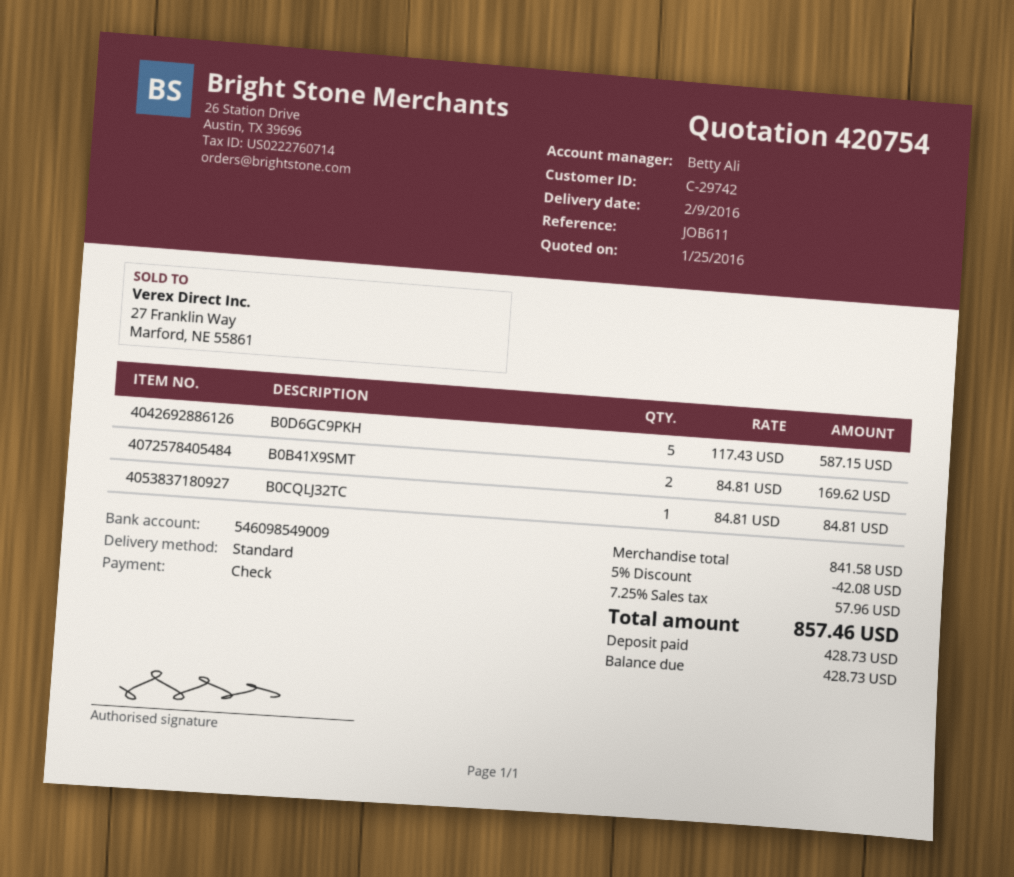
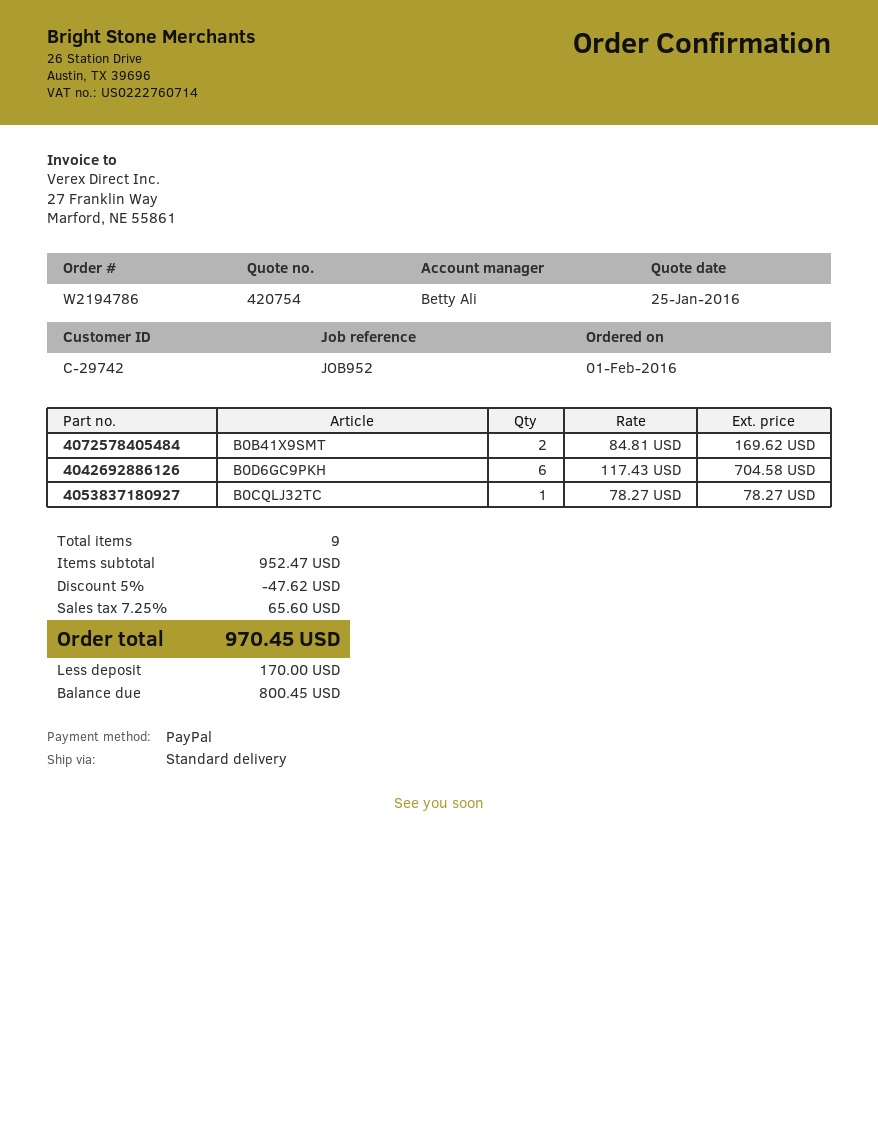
reference: JOB611 -> JOB952
payment method: cheque -> PayPal
B0D6GC9PKH: 5 x 117.43 = 587.15 -> 6 x 117.43 = 704.58
B0CQLJ32TC: 1 x 84.81 = 84.81 -> 1 x 78.27 = 78.27
subtotal: 841.58 -> 952.47
discount: 5% = 42.08 -> 5% = 47.62
tax: 7.25% = 57.96 -> 7.25% = 65.60
total: 857.46 -> 970.45
deposit: 428.73 -> 170.00
balance: 428.73 -> 800.45

